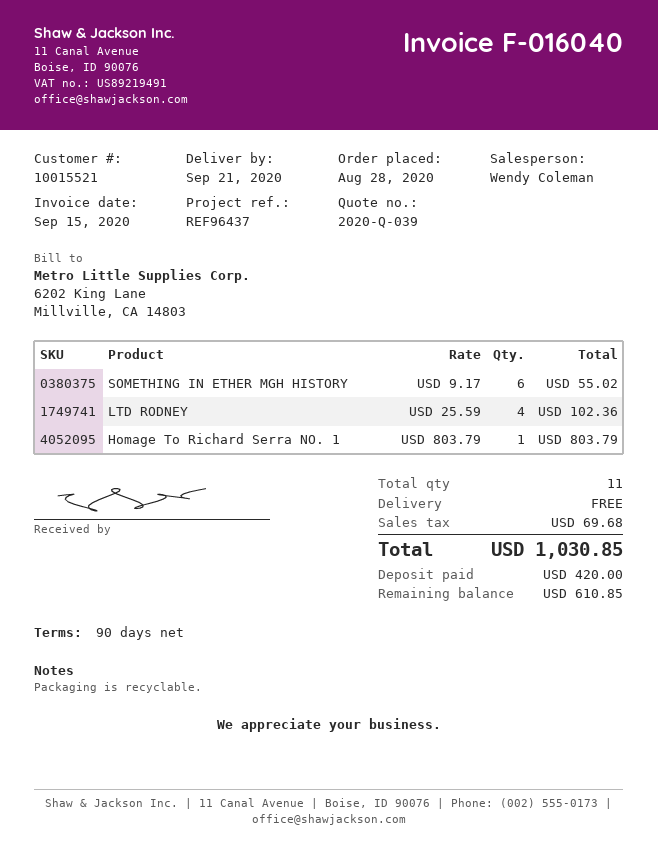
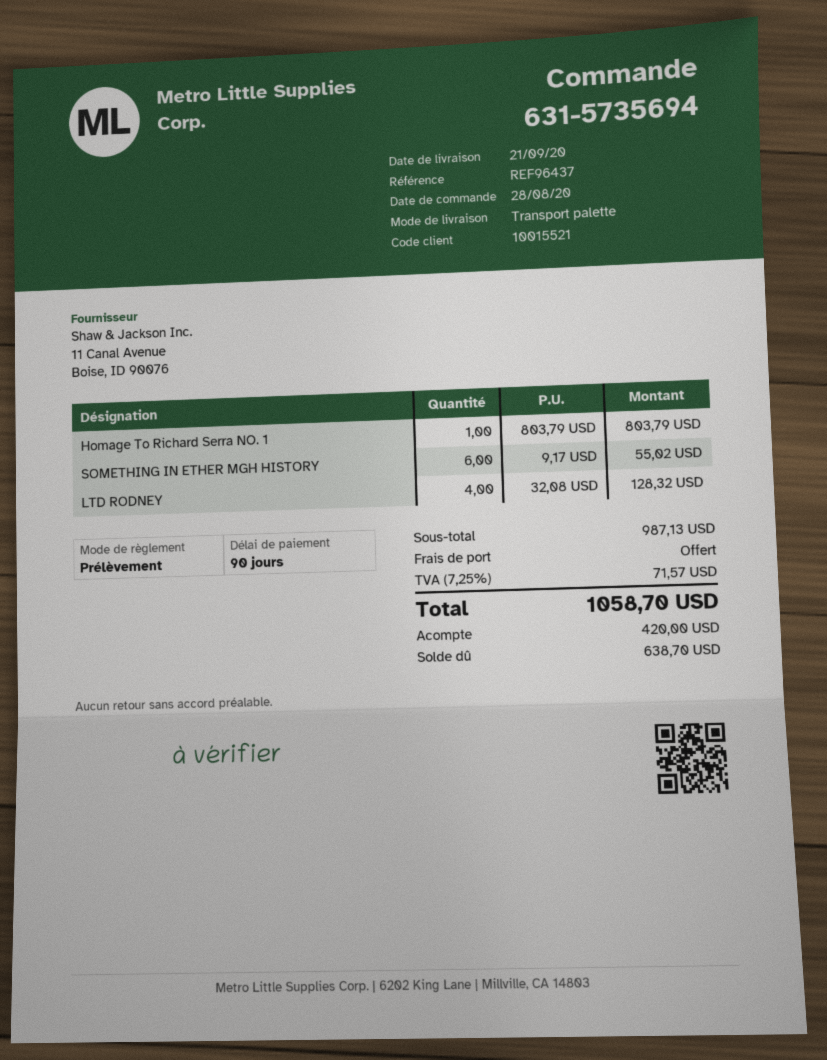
LTD RODNEY: 4 x 25.59 = 102.36 -> 4 x 32.08 = 128.32
tax: 69.68 -> 71.57
total: 1030.85 -> 1058.70
balance: 610.85 -> 638.70

